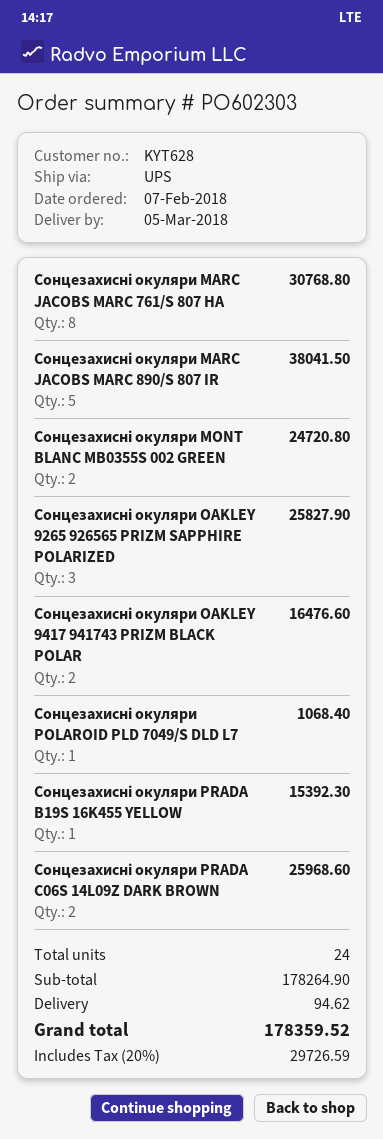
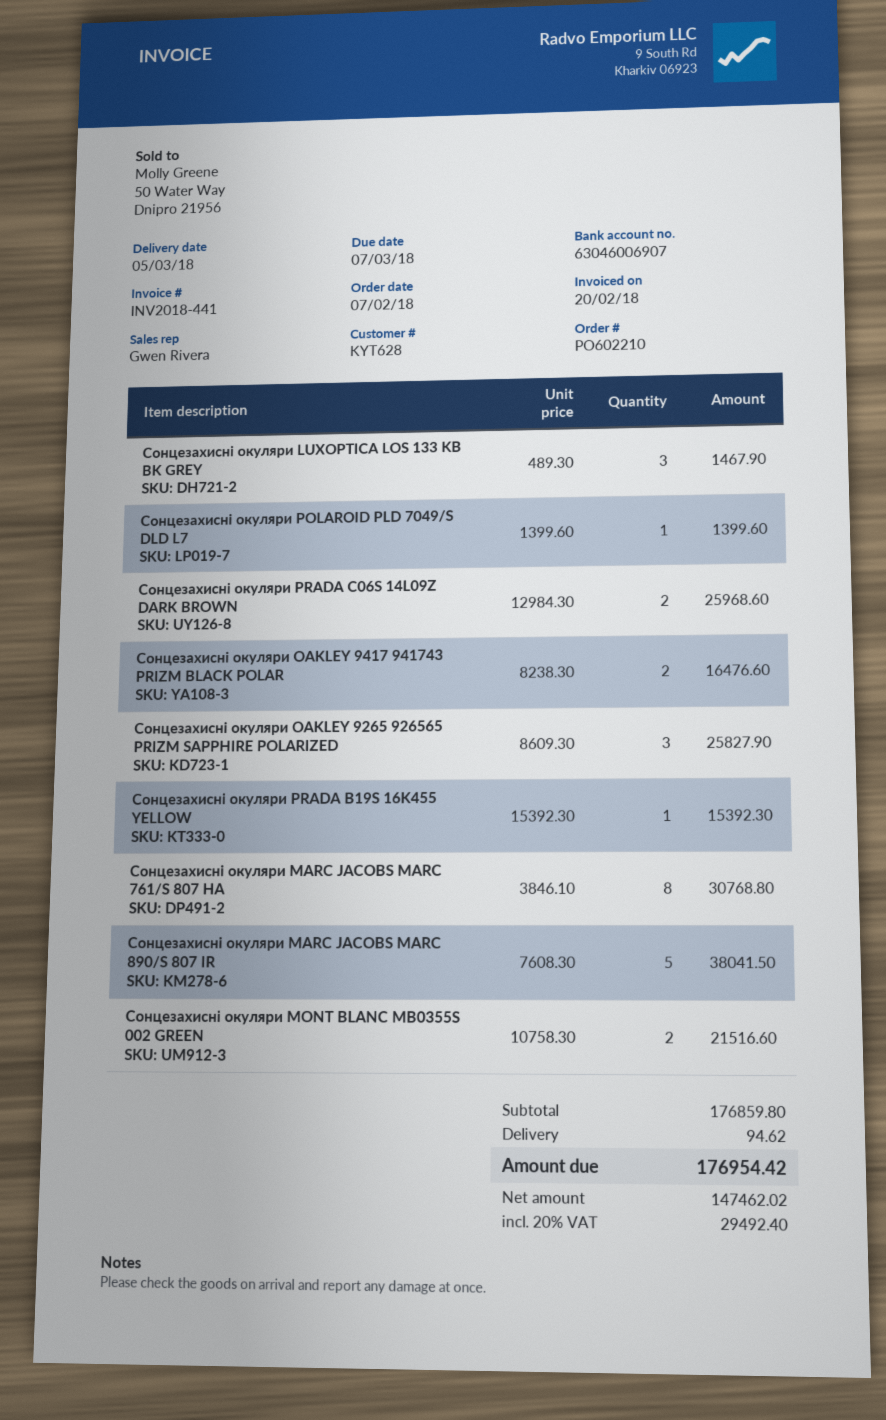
order number: PO602303 -> PO602210
Сонцезахисні окуляри MONT BLANC MB0355S 002 GREEN: 2 for 24720.80 -> 2 for 21516.60
Сонцезахисні окуляри POLAROID PLD 7049/S DLD L7: 1 for 1068.40 -> 1 for 1399.60
Сонцезахисні окуляри LUXOPTICA LOS 133 KB BK GREY: none -> 3 for 1467.90
subtotal: 178264.90 -> 176859.80
tax: 20% = 29726.59 -> 20% = 29492.40
total: 178359.52 -> 176954.42

